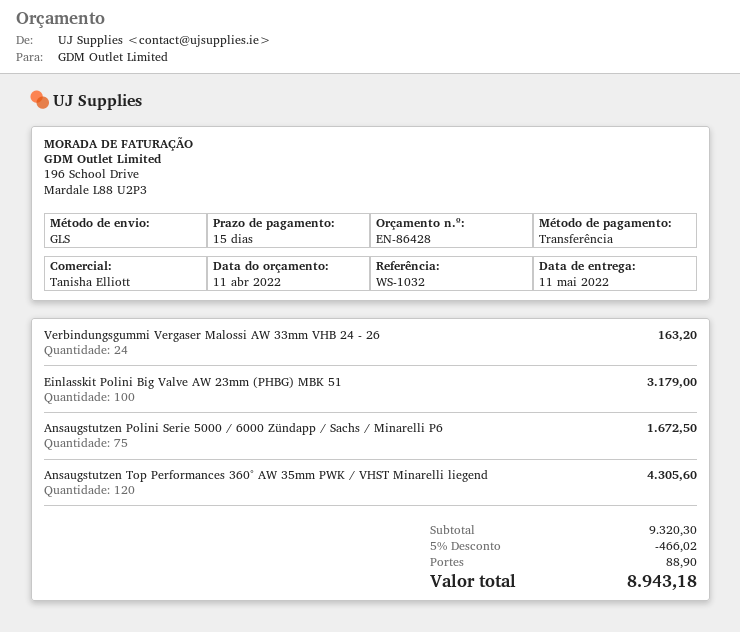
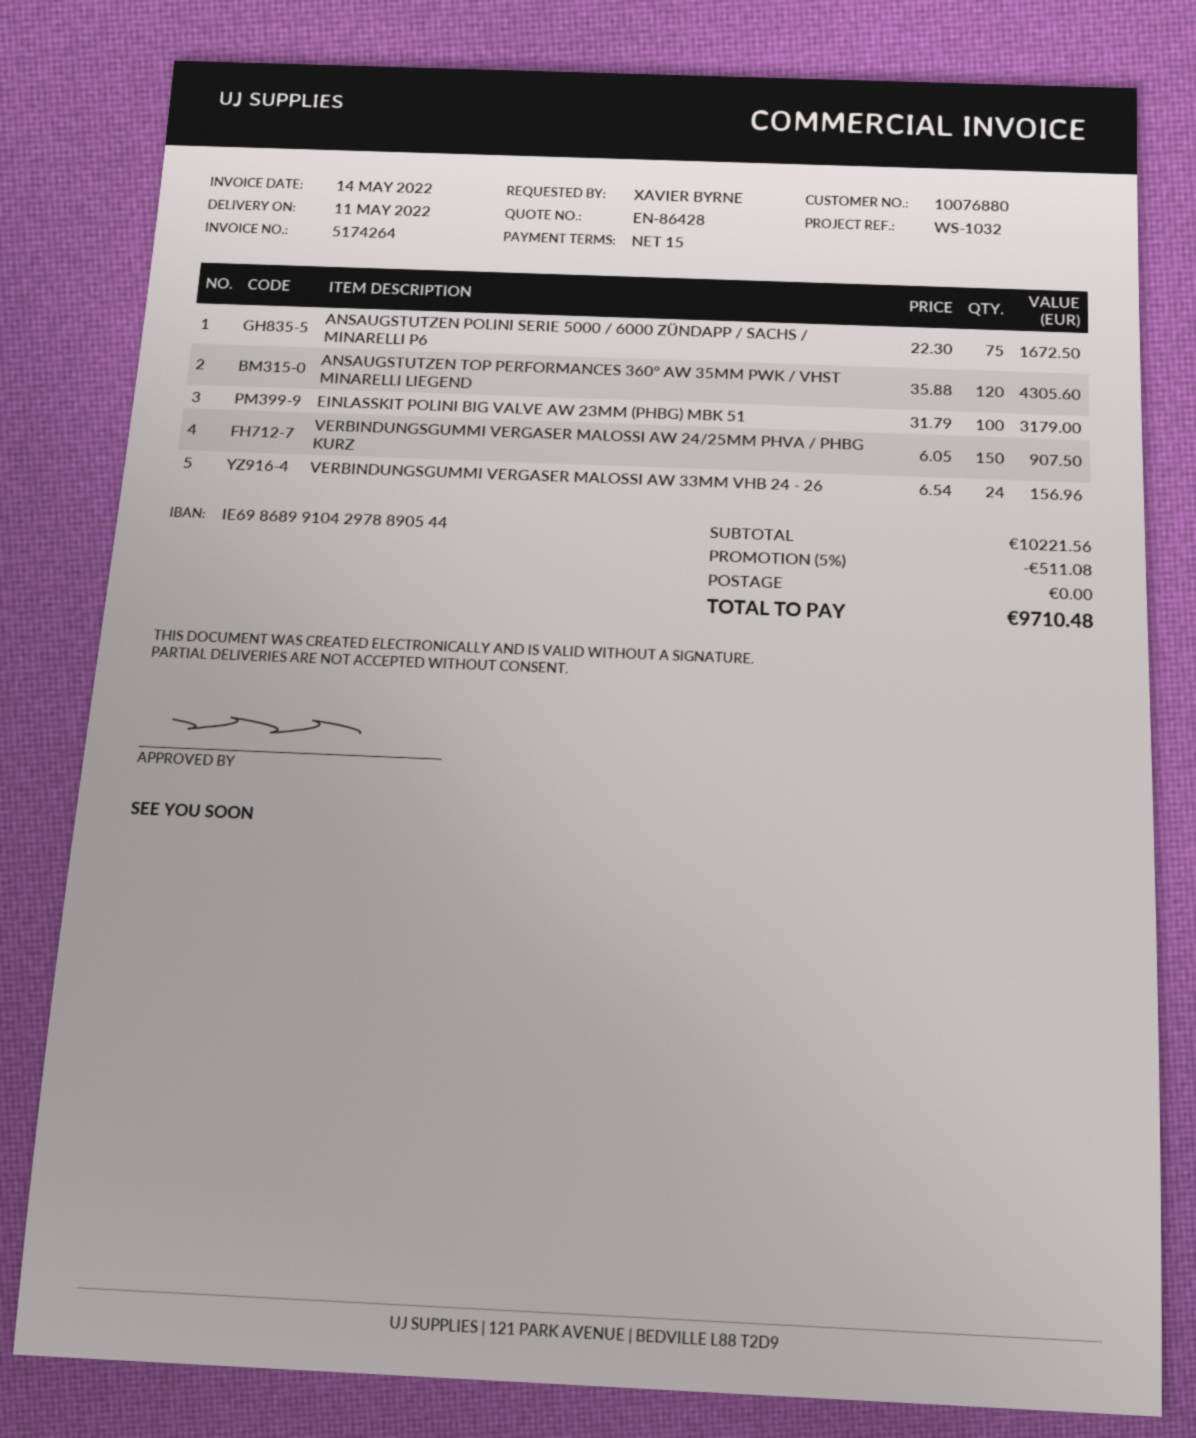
Verbindungsgummi Vergaser Malossi AW 33mm VHB 24 - 26: 24 for 163.20 -> 24 for 156.96
VERBINDUNGSGUMMI VERGASER MALOSSI AW 24/25MM PHVA / PHBG KURZ: none -> 150 for 907.50
subtotal: 9320.30 -> 10221.56
discount: 5% = 466.02 -> 5% = 511.08
shipping: 88.90 -> 0.00
total: 8943.18 -> 9710.48

